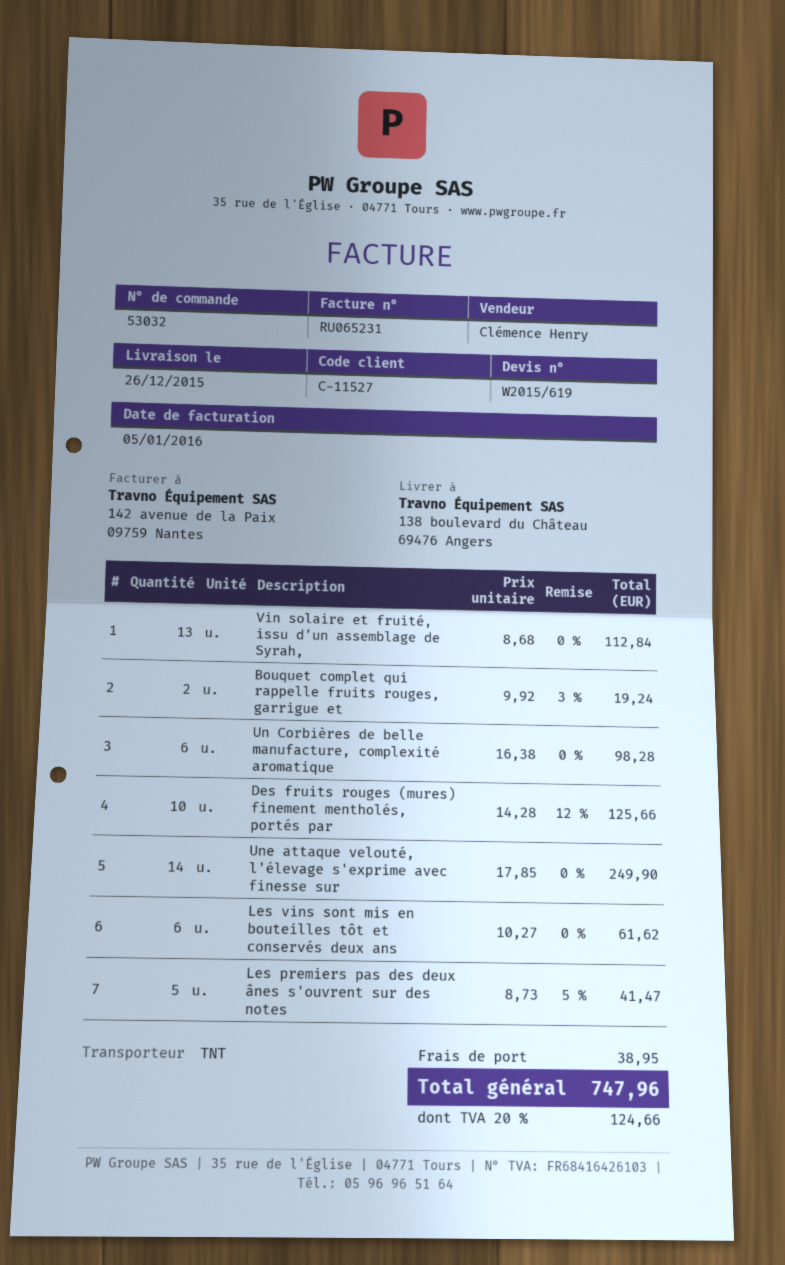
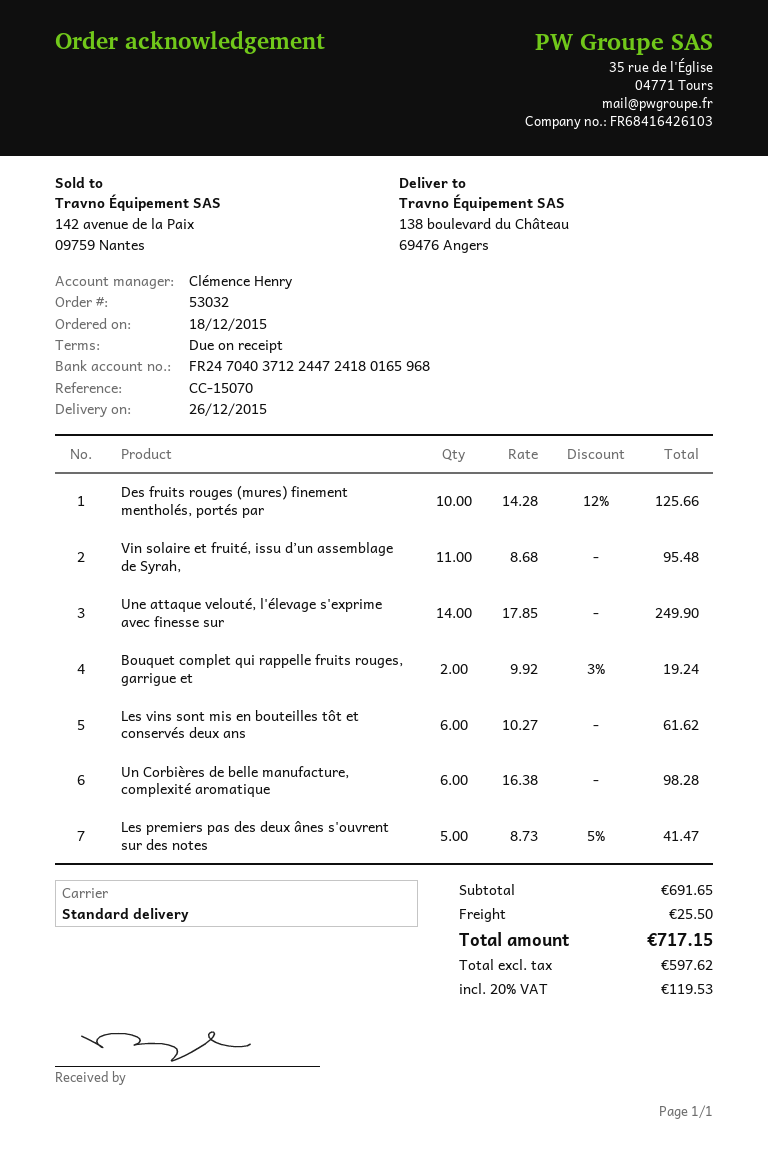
shipping method: TNT -> standard
Vin solaire et fruité, issu d’un assemblage de Syrah,: 13 x 8.68 = 112.84 -> 11 x 8.68 = 95.48
shipping: 38.95 -> 25.50
tax: 20% = 124.66 -> 20% = 119.53
total: 747.96 -> 717.15

